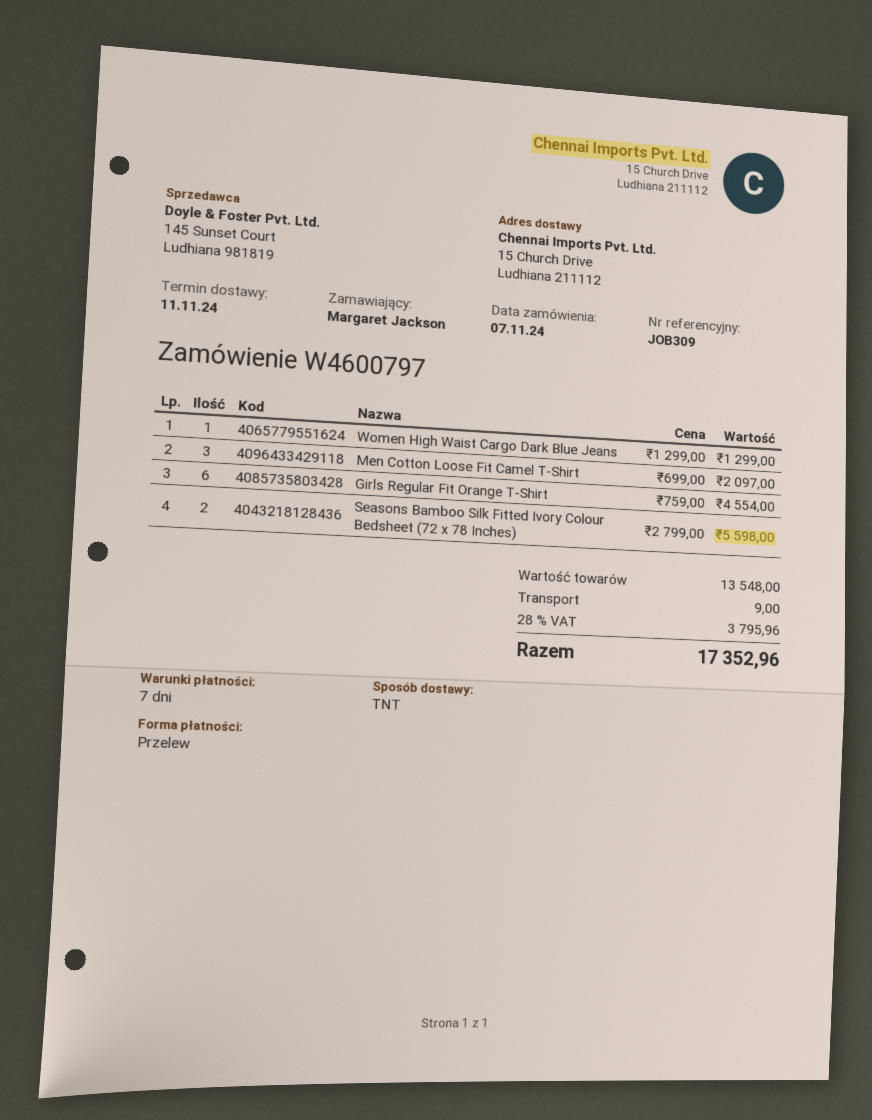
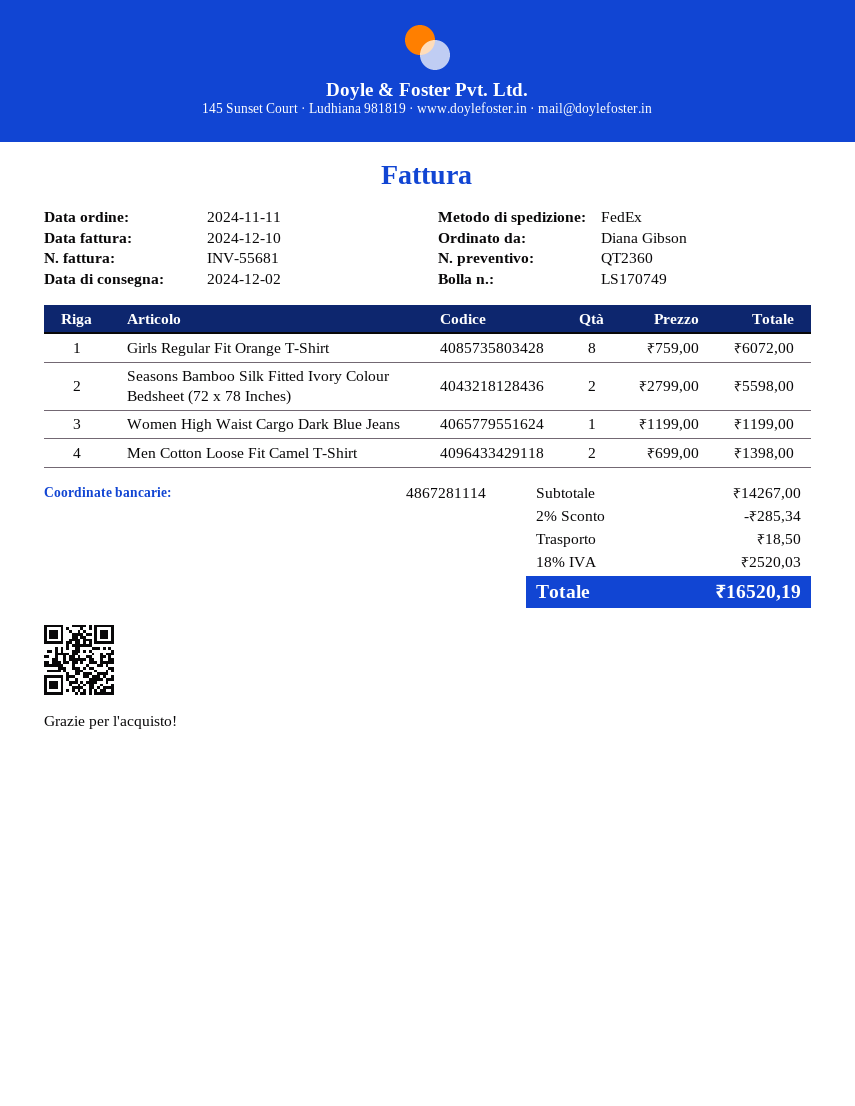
order date: 2024-11-07 -> 2024-11-11
delivery date: 2024-11-11 -> 2024-12-02
ordered by: Margaret Jackson -> Diana Gibson
shipping method: TNT -> FedEx
Women High Waist Cargo Dark Blue Jeans: 1 x 1299.00 = 1299.00 -> 1 x 1199.00 = 1199.00
Men Cotton Loose Fit Camel T-Shirt: 3 x 699.00 = 2097.00 -> 2 x 699.00 = 1398.00
Girls Regular Fit Orange T-Shirt: 6 x 759.00 = 4554.00 -> 8 x 759.00 = 6072.00
subtotal: 13548.00 -> 14267.00
discount: none -> 2% = 285.34
shipping: 9.00 -> 18.50
tax: 28% = 3795.96 -> 18% = 2520.03
total: 17352.96 -> 16520.19

